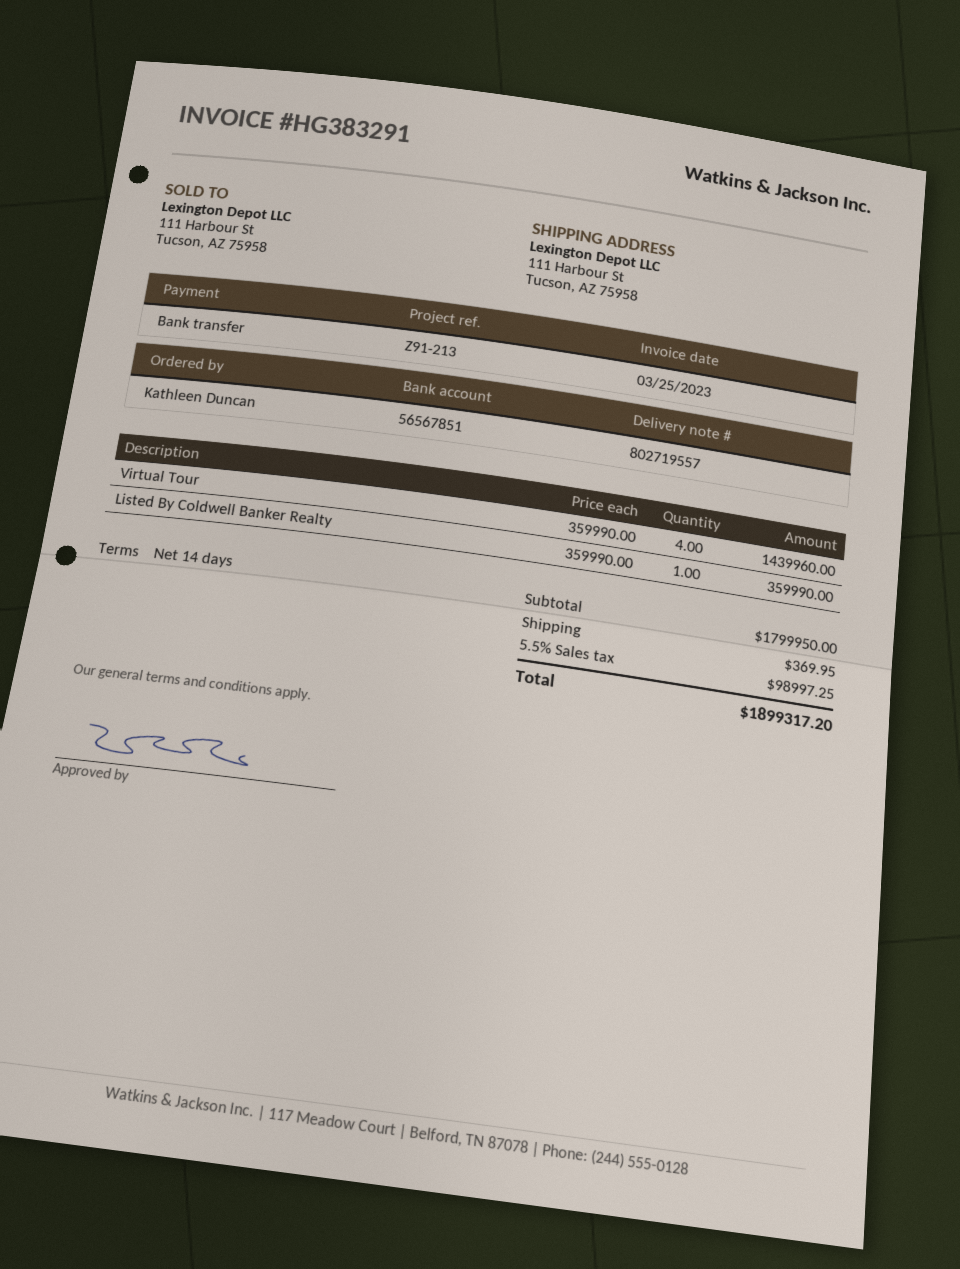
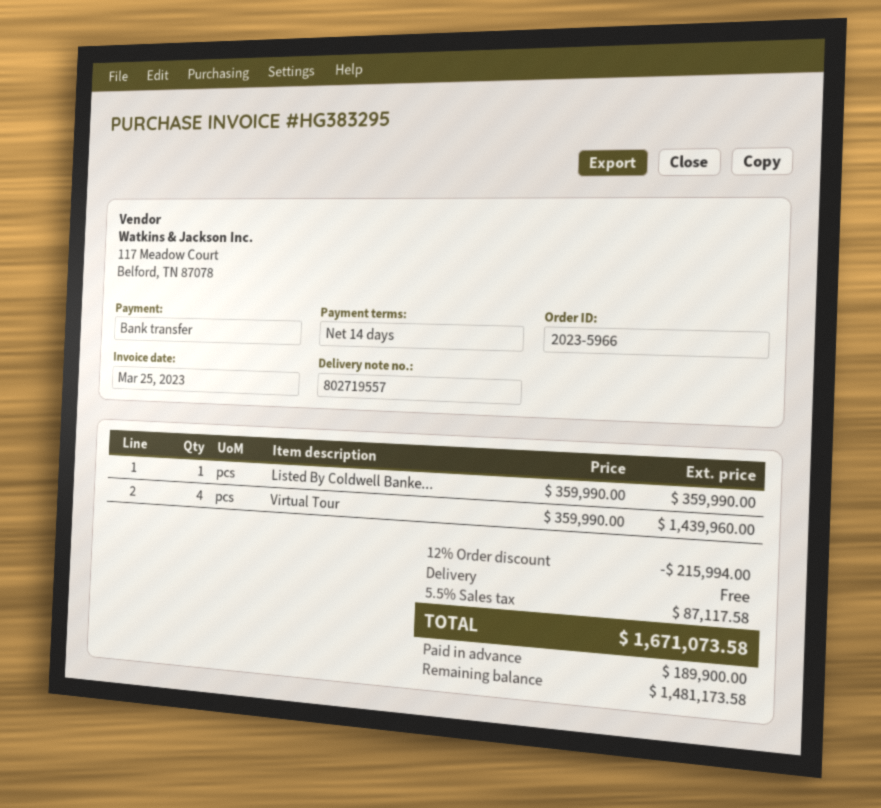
invoice number: HG383291 -> HG383295
discount: none -> 12% = 215994.00
shipping: 369.95 -> 0.00
tax: 5.5% = 98997.25 -> 5.5% = 87117.58
total: 1899317.20 -> 1671073.58

